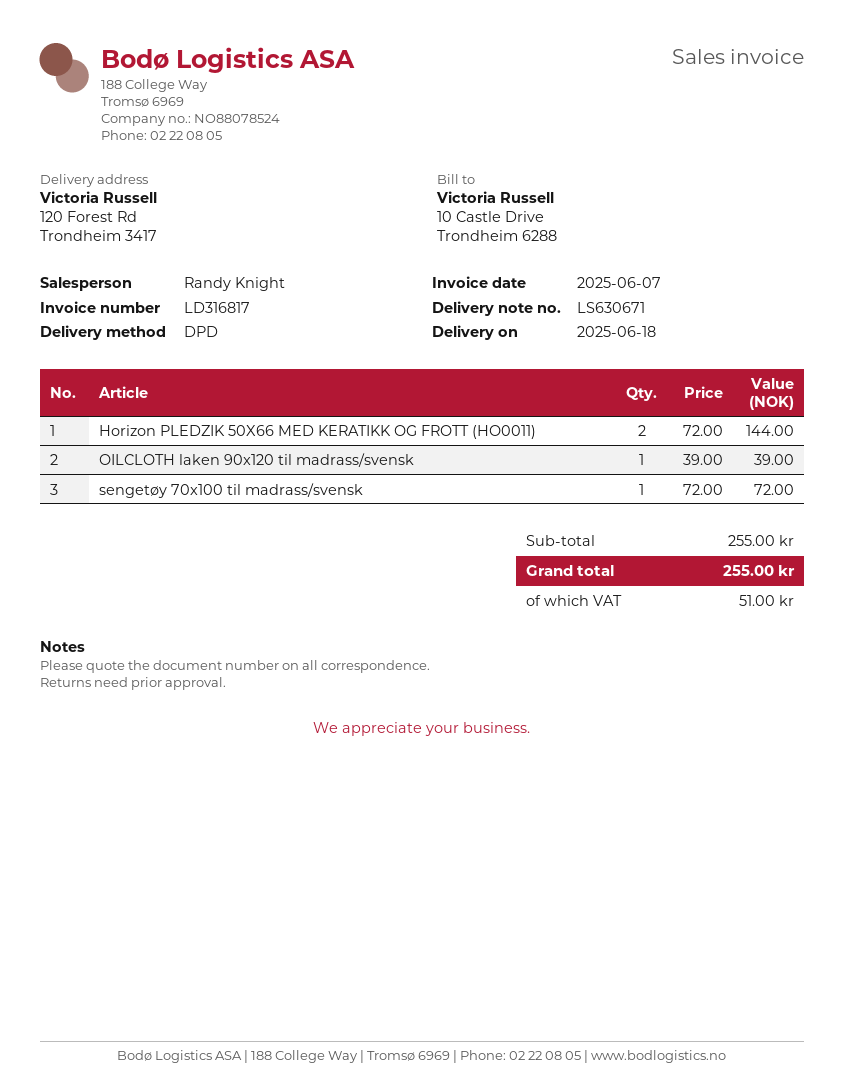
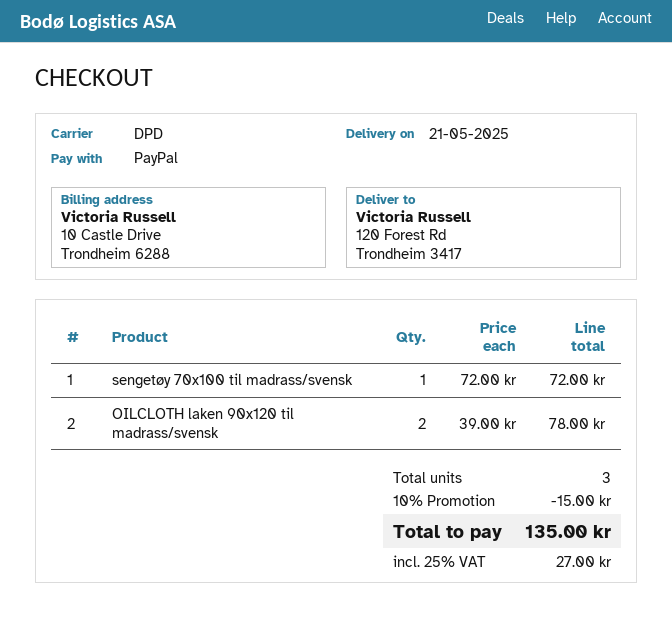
delivery date: 2025-06-18 -> 2025-05-21
Horizon PLEDZIK 50X66 MED KERATIKK OG FROTT (HO0011): 2 x 72.00 = 144.00 -> none
OILCLOTH laken 90x120 til madrass/svensk: 1 x 39.00 = 39.00 -> 2 x 39.00 = 78.00
discount: none -> 10% = 15.00
tax: 51.00 -> 27.00
total: 255.00 -> 135.00

